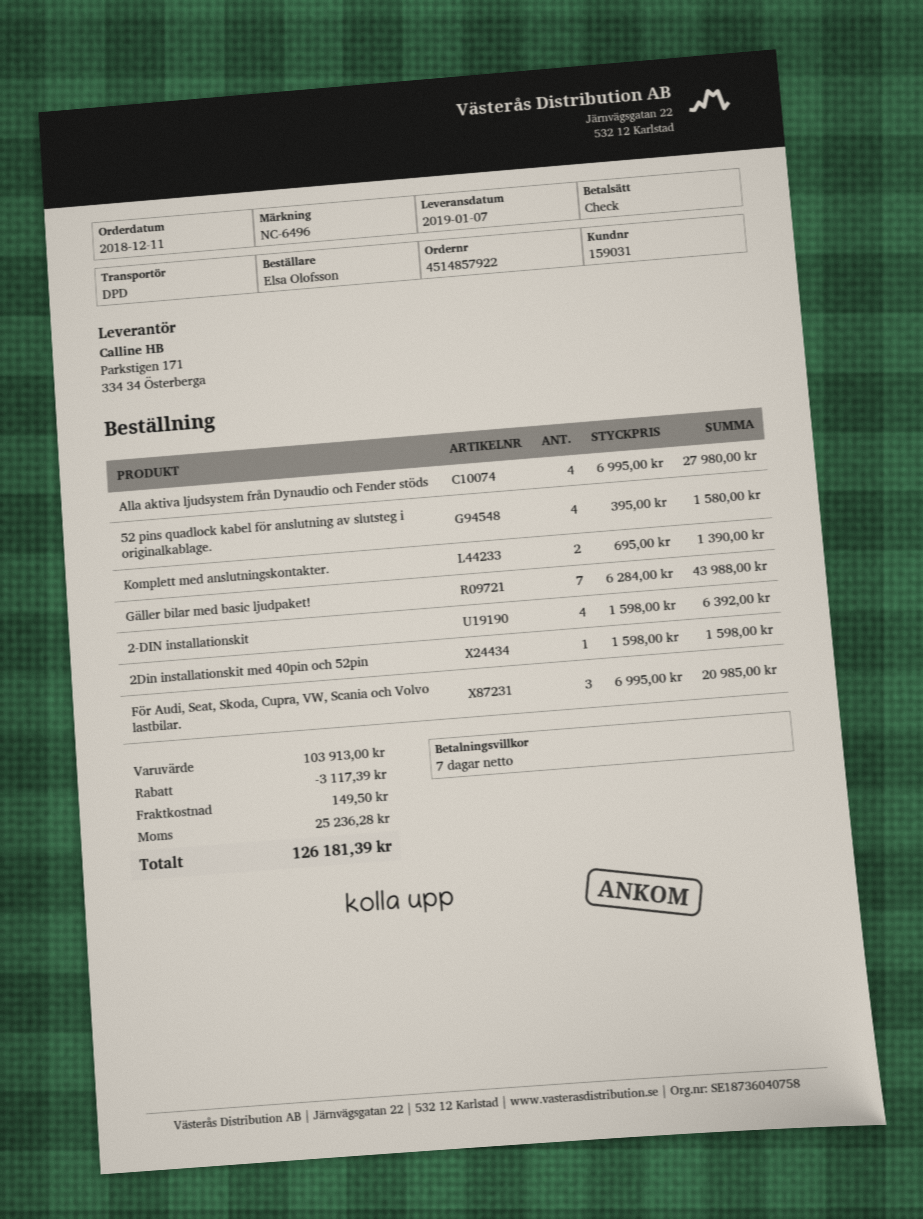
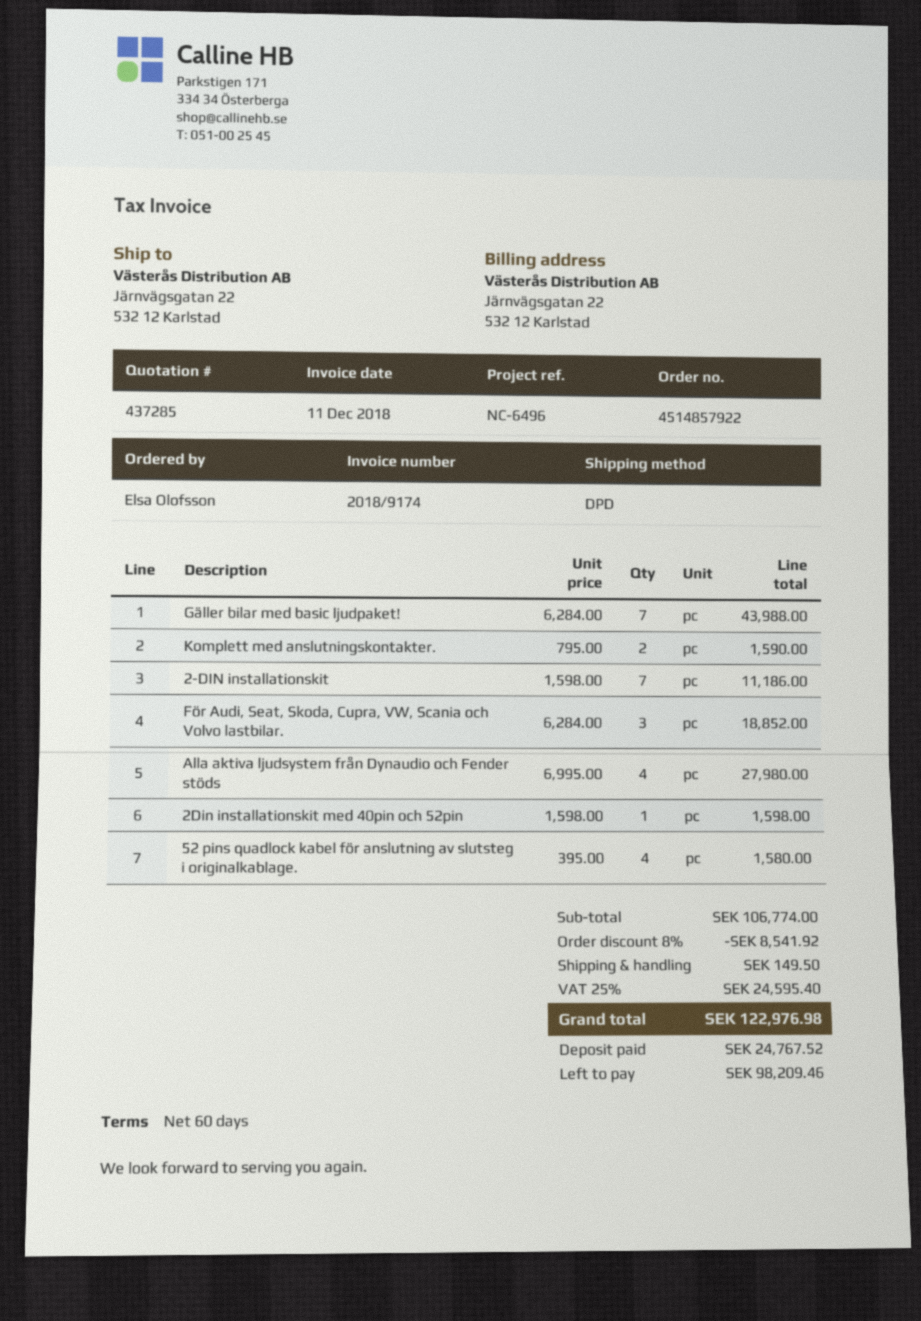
payment terms: 7 days -> 60 days
Komplett med anslutningskontakter.: 2 x 695.00 = 1390.00 -> 2 x 795.00 = 1590.00
2-DIN installationskit: 4 x 1598.00 = 6392.00 -> 7 x 1598.00 = 11186.00
För Audi, Seat, Skoda, Cupra, VW, Scania och Volvo lastbilar.: 3 x 6995.00 = 20985.00 -> 3 x 6284.00 = 18852.00
subtotal: 103913.00 -> 106774.00
discount: 3117.39 -> 8541.92
tax: 25236.28 -> 24595.40
total: 126181.39 -> 122976.98

